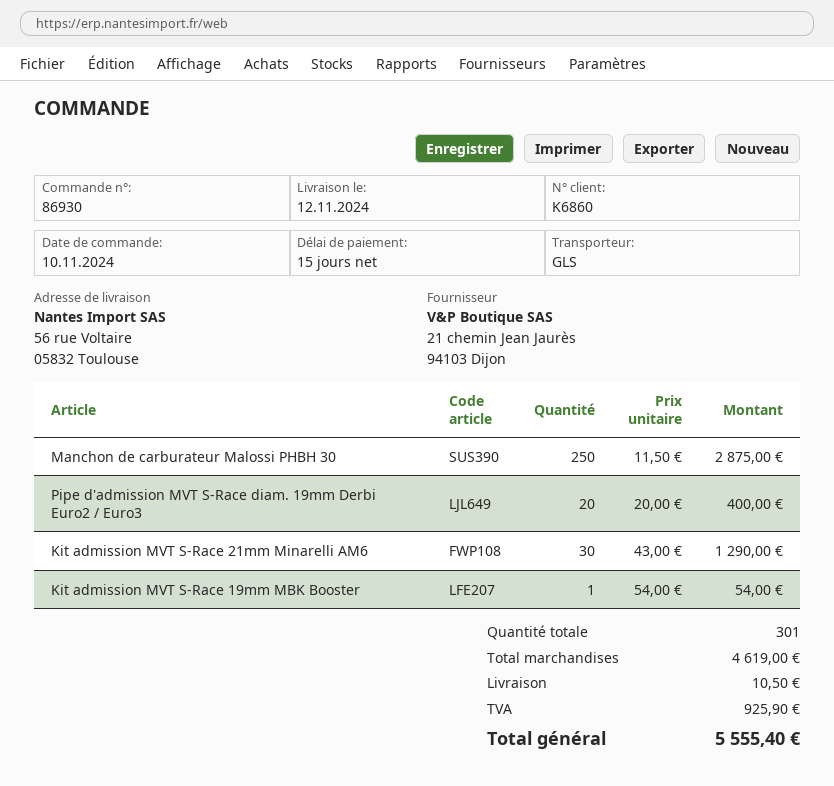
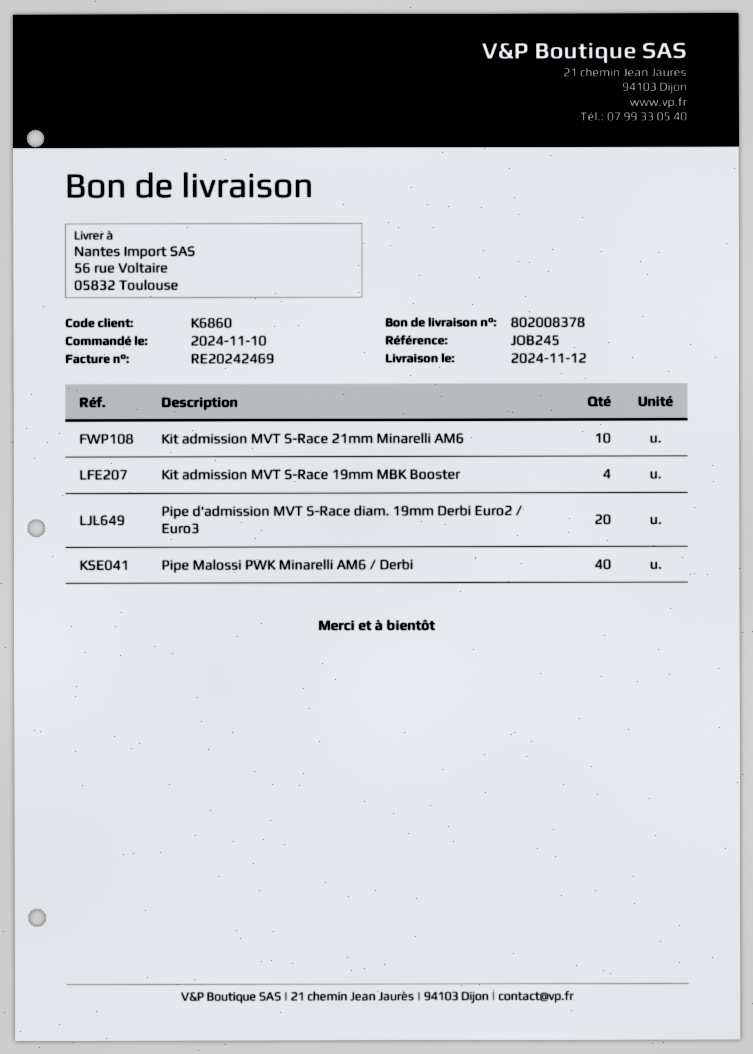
Manchon de carburateur Malossi PHBH 30: 250 -> none
Kit admission MVT S-Race 21mm Minarelli AM6: 30 -> 10
Kit admission MVT S-Race 19mm MBK Booster: 1 -> 4
Pipe Malossi PWK Minarelli AM6 / Derbi: none -> 40

